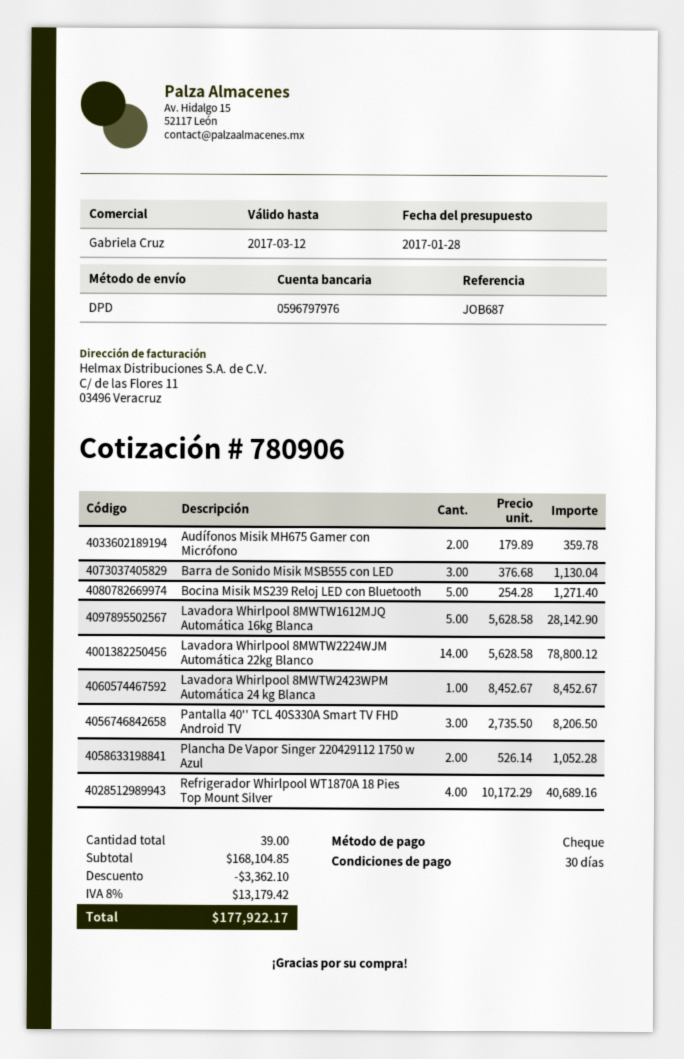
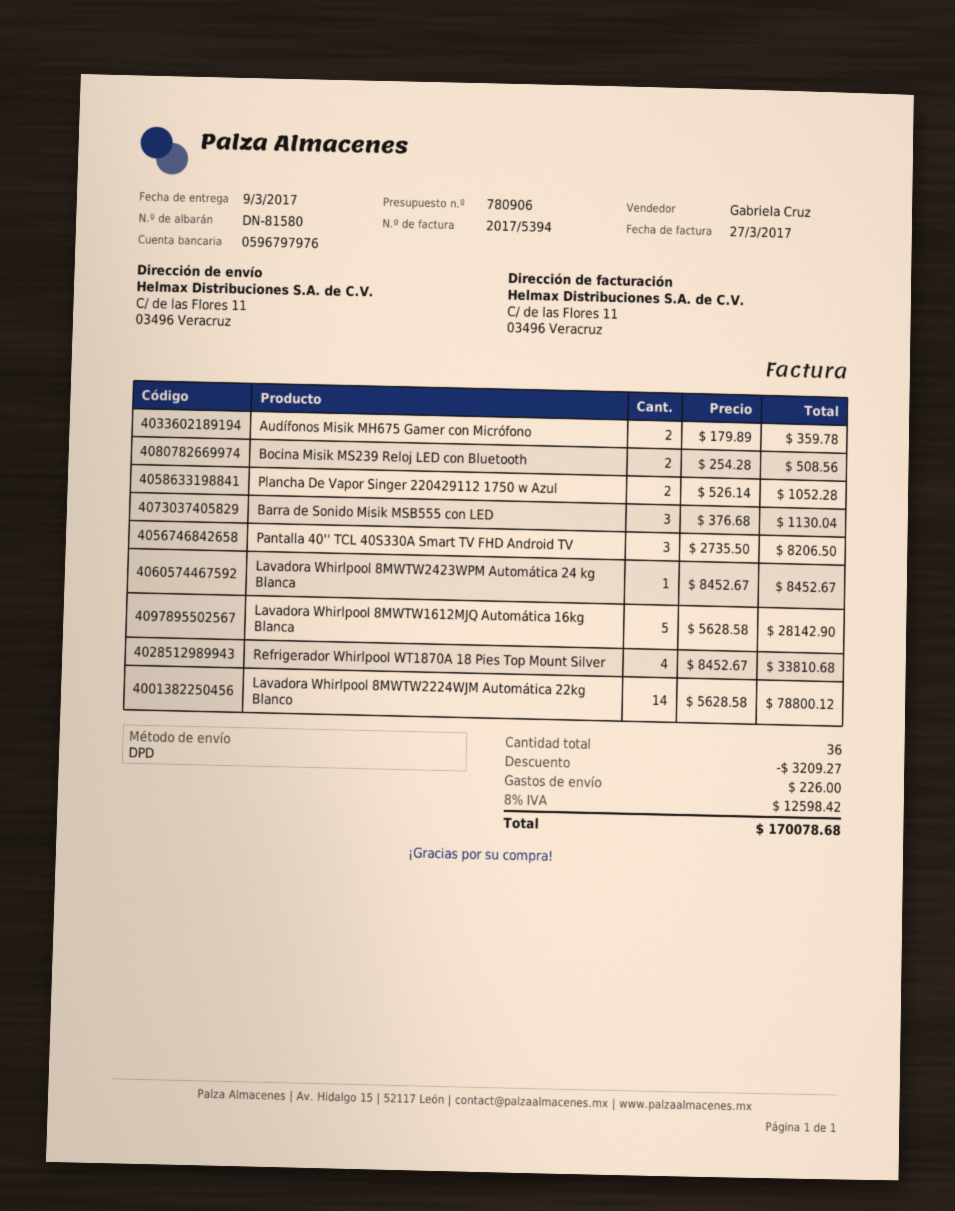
Bocina Misik MS239 Reloj LED con Bluetooth: 5 x 254.28 = 1271.40 -> 2 x 254.28 = 508.56
Refrigerador Whirlpool WT1870A 18 Pies Top Mount Silver: 4 x 10172.29 = 40689.16 -> 4 x 8452.67 = 33810.68
total quantity: 39 -> 36
discount: 3362.10 -> 3209.27
shipping: none -> 226.00
tax: 8% = 13179.42 -> 8% = 12598.42
total: 177922.17 -> 170078.68

